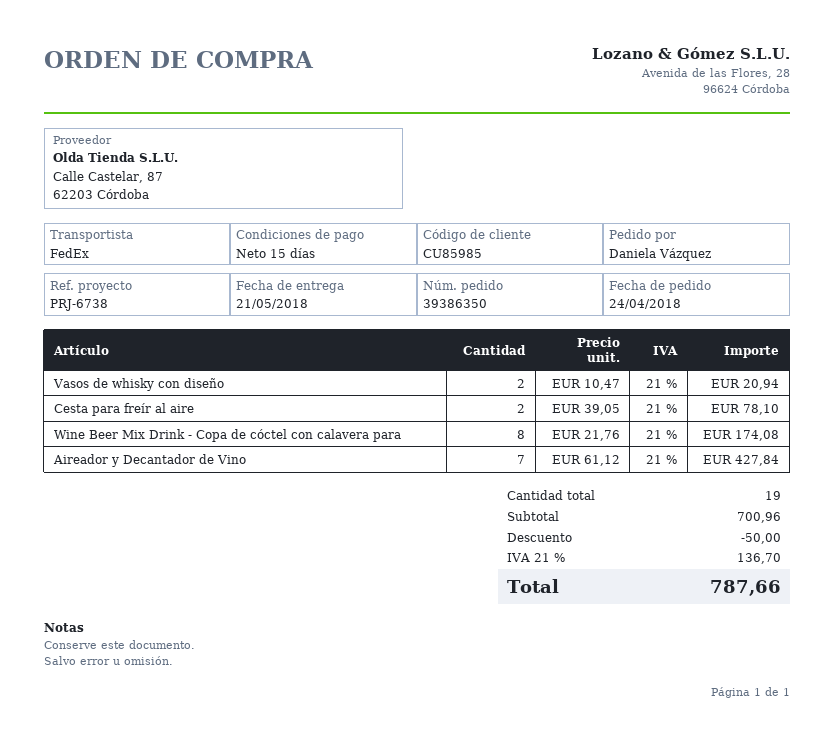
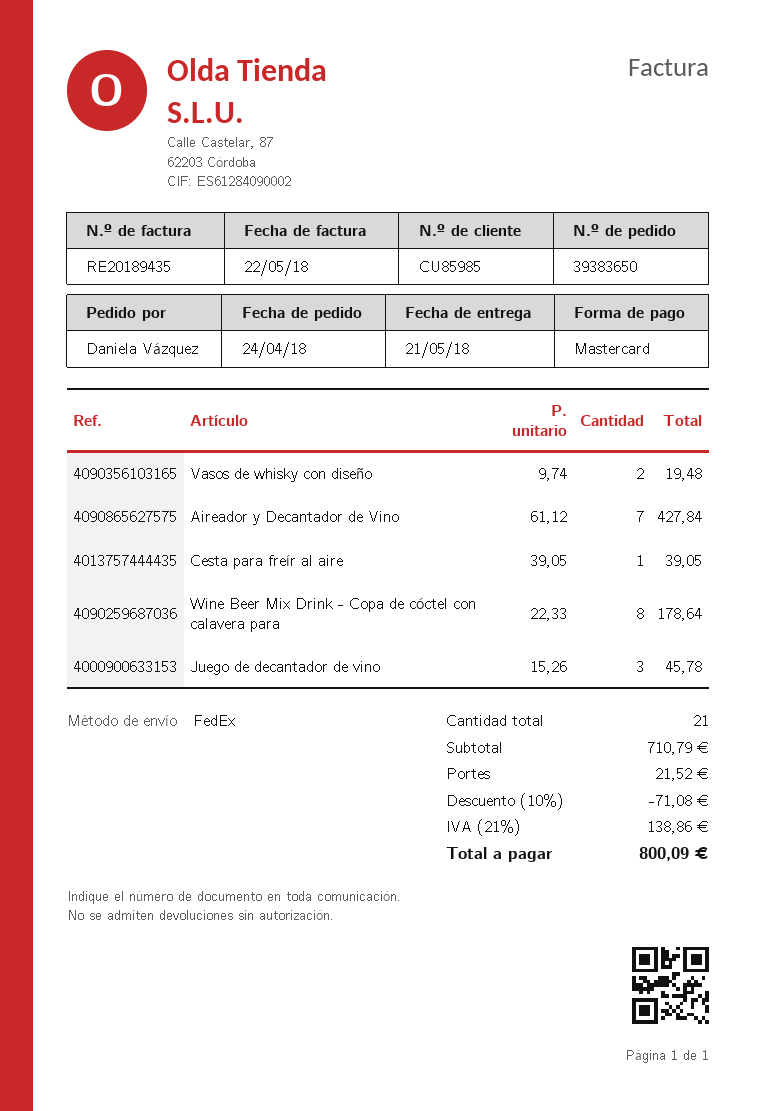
order number: 39386350 -> 39383650
Vasos de whisky con diseño: 2 x 10.47 = 20.94 -> 2 x 9.74 = 19.48
Cesta para freír al aire: 2 x 39.05 = 78.10 -> 1 x 39.05 = 39.05
Wine Beer Mix Drink - Copa de cóctel con calavera para: 8 x 21.76 = 174.08 -> 8 x 22.33 = 178.64
Juego de decantador de vino: none -> 3 x 15.26 = 45.78
total quantity: 19 -> 21
subtotal: 700.96 -> 710.79
discount: 50.00 -> 71.08
shipping: none -> 21.52
tax: 21% = 136.70 -> 21% = 138.86
total: 787.66 -> 800.09

